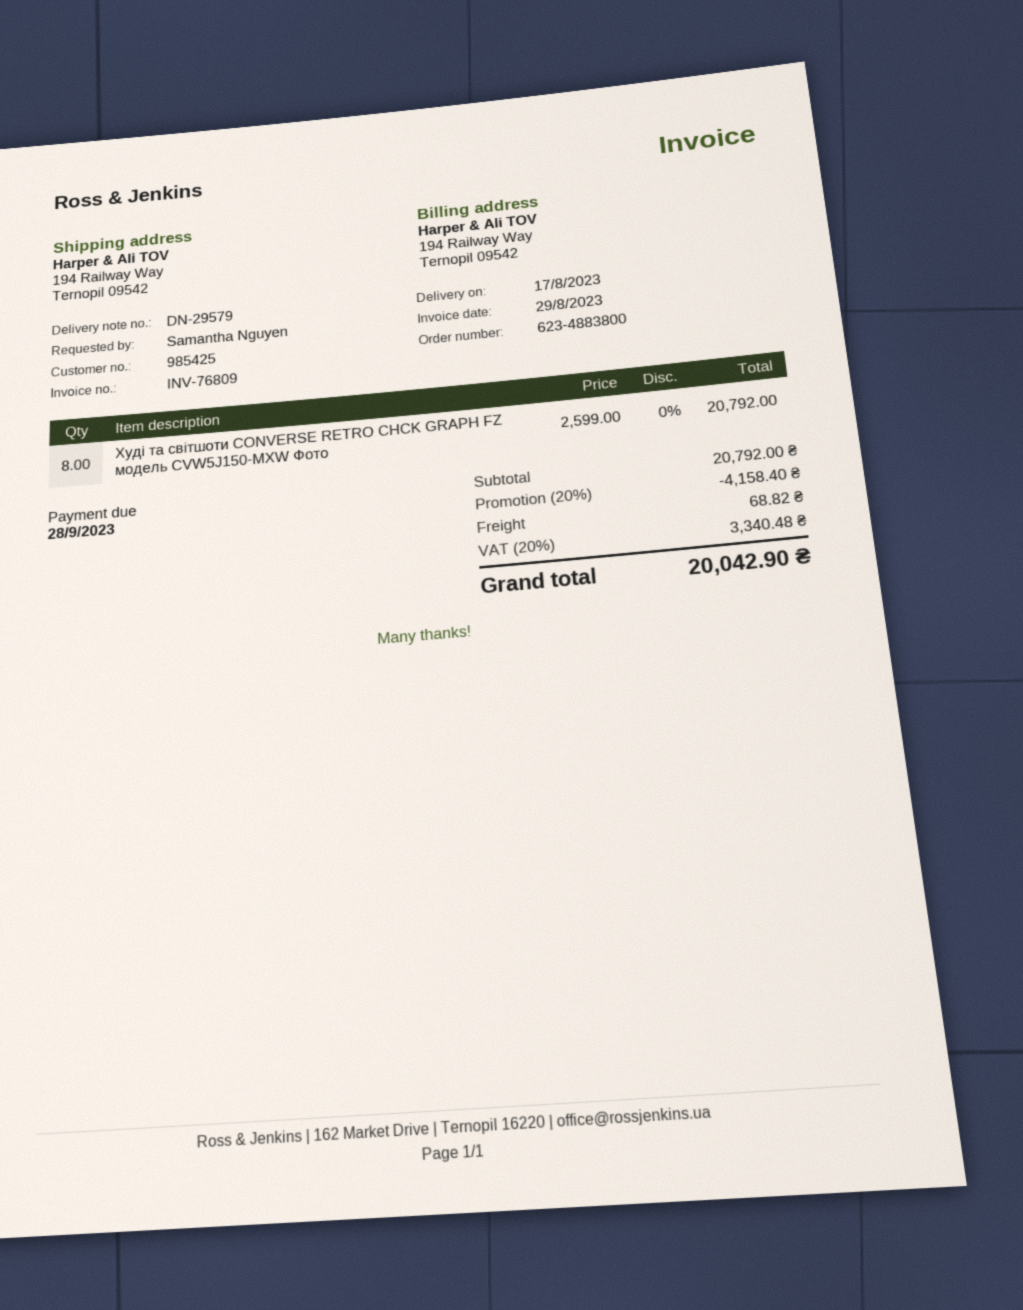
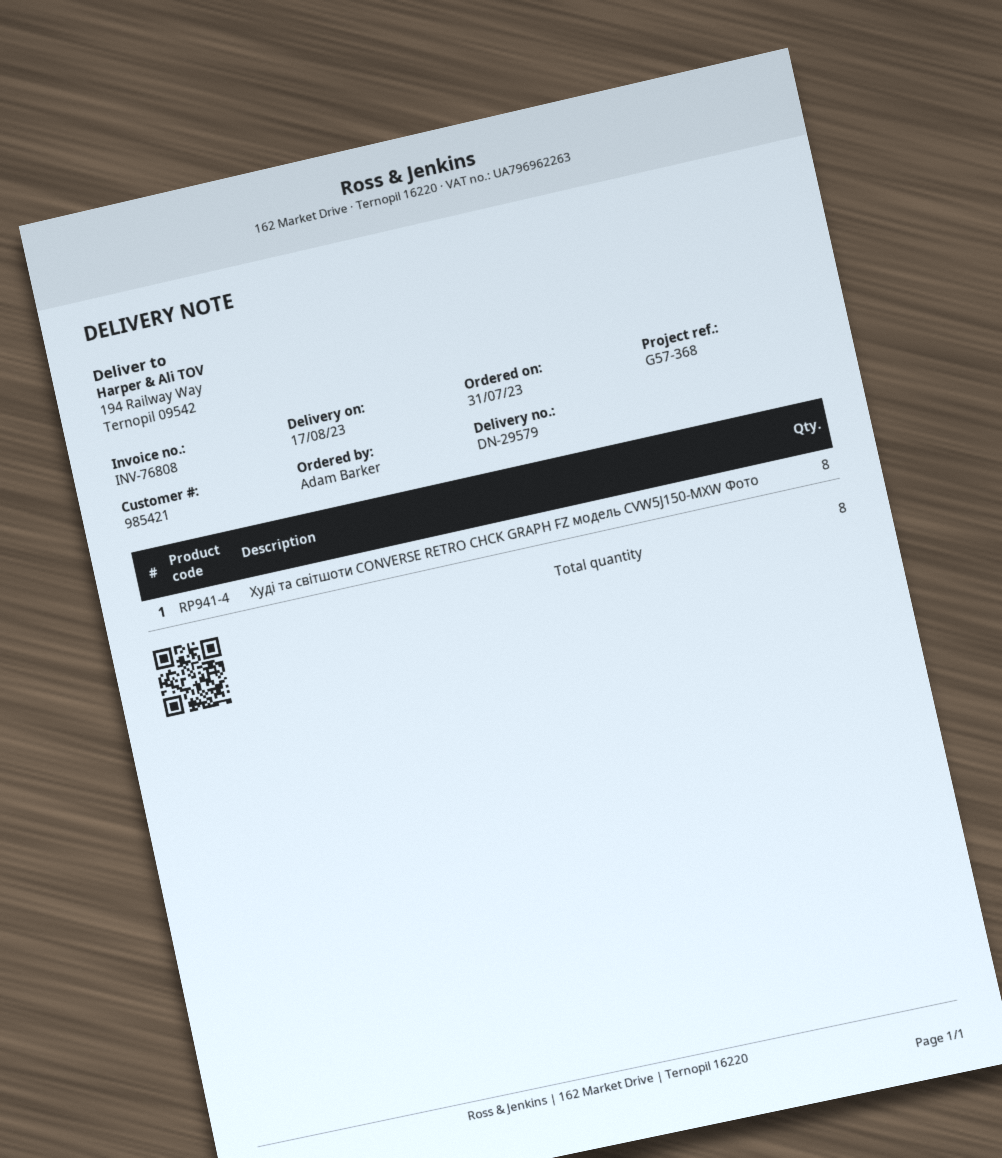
invoice number: INV-76809 -> INV-76808
customer number: 985425 -> 985421
ordered by: Samantha Nguyen -> Adam Barker

